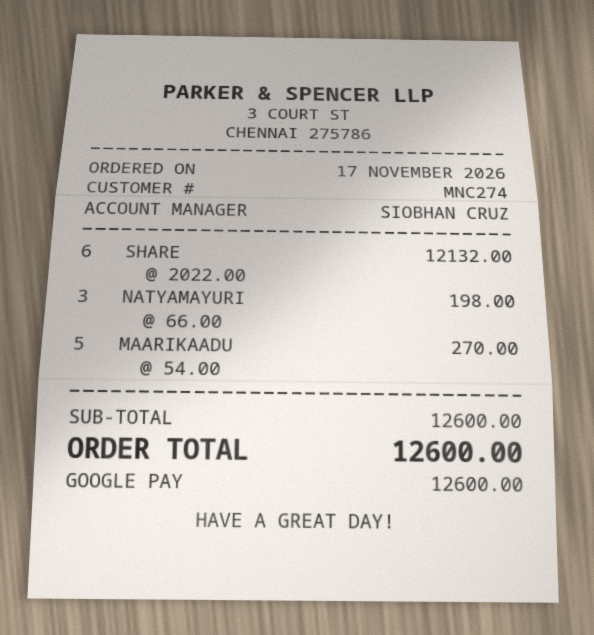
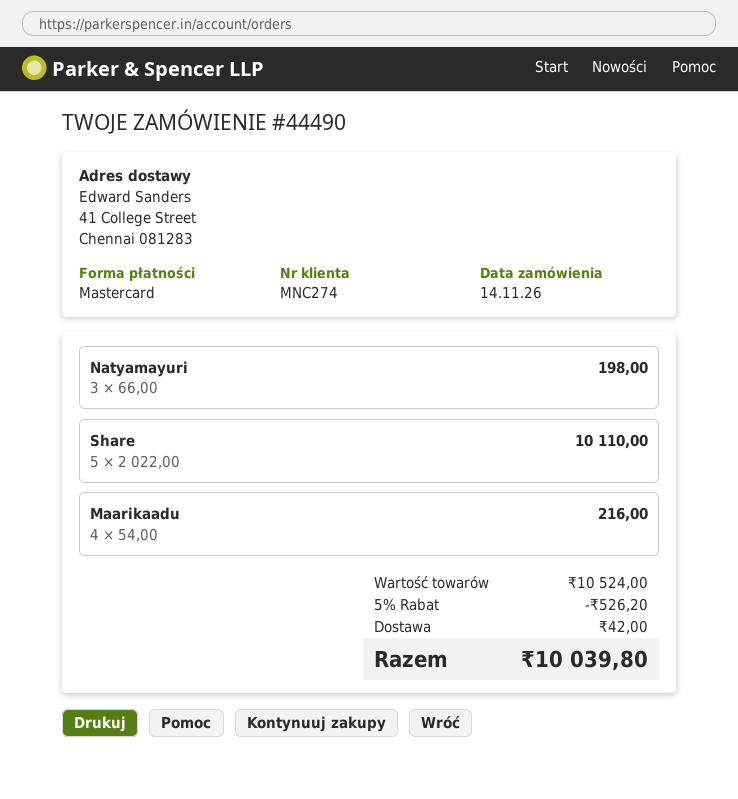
order date: 2026-11-17 -> 2026-11-14
payment method: Google Pay -> Mastercard
SHARE: 6 x 2022.00 = 12132.00 -> 5 x 2022.00 = 10110.00
MAARIKAADU: 5 x 54.00 = 270.00 -> 4 x 54.00 = 216.00
subtotal: 12600.00 -> 10524.00
discount: none -> 5% = 526.20
shipping: none -> 42.00
total: 12600.00 -> 10039.80

